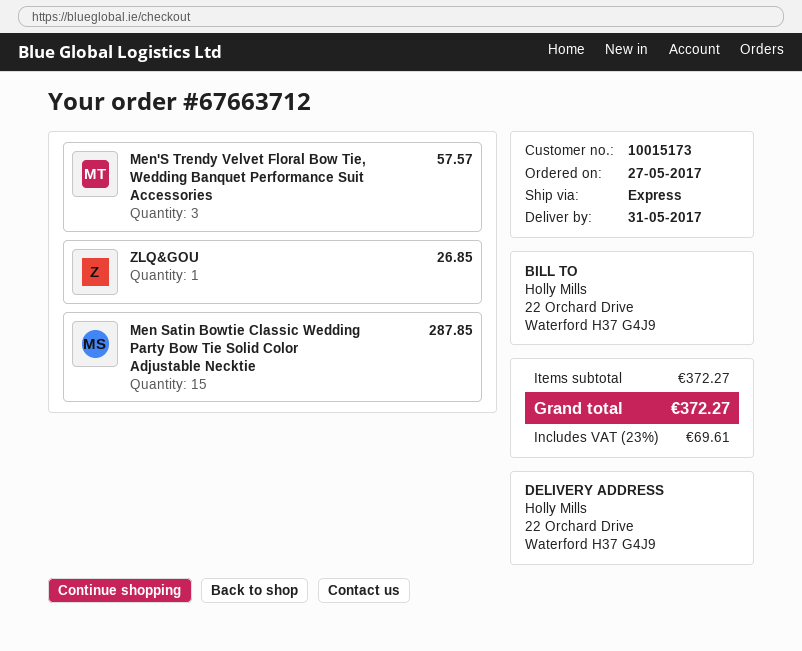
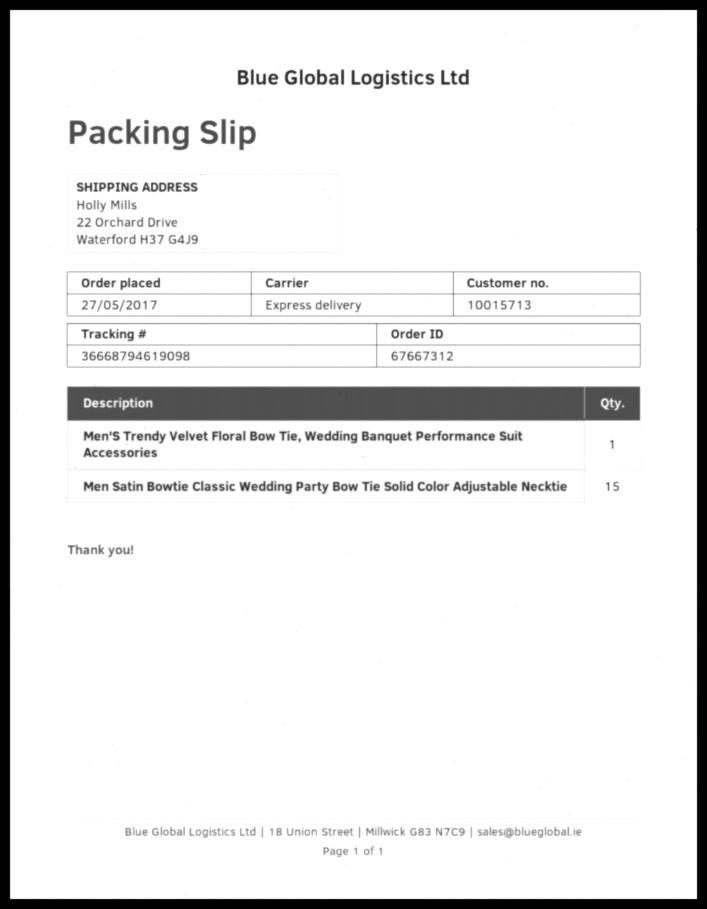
order number: 67663712 -> 67667312
customer number: 10015173 -> 10015713
Men'S Trendy Velvet Floral Bow Tie, Wedding Banquet Performance Suit Accessories: 3 -> 1
ZLQ&GOU: 1 -> none

